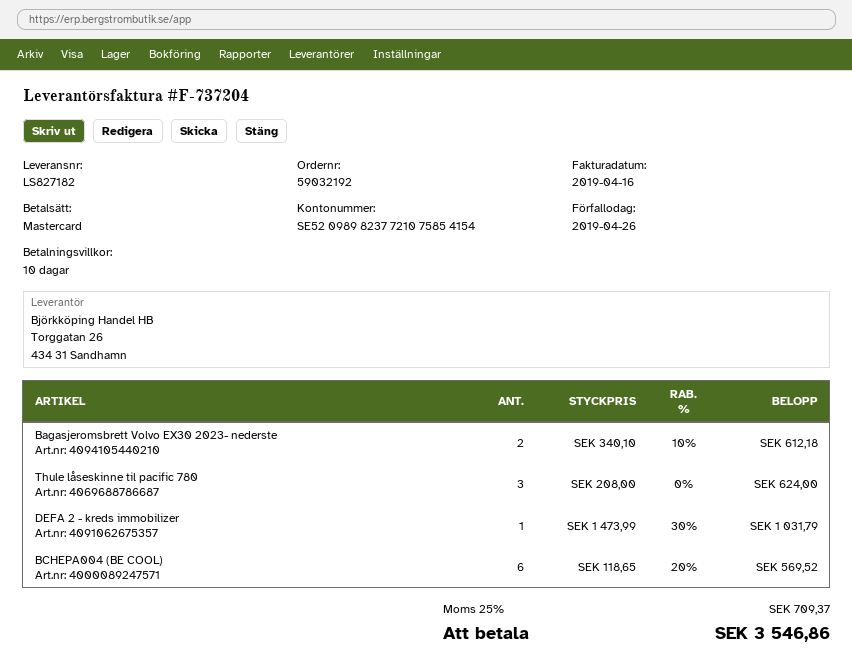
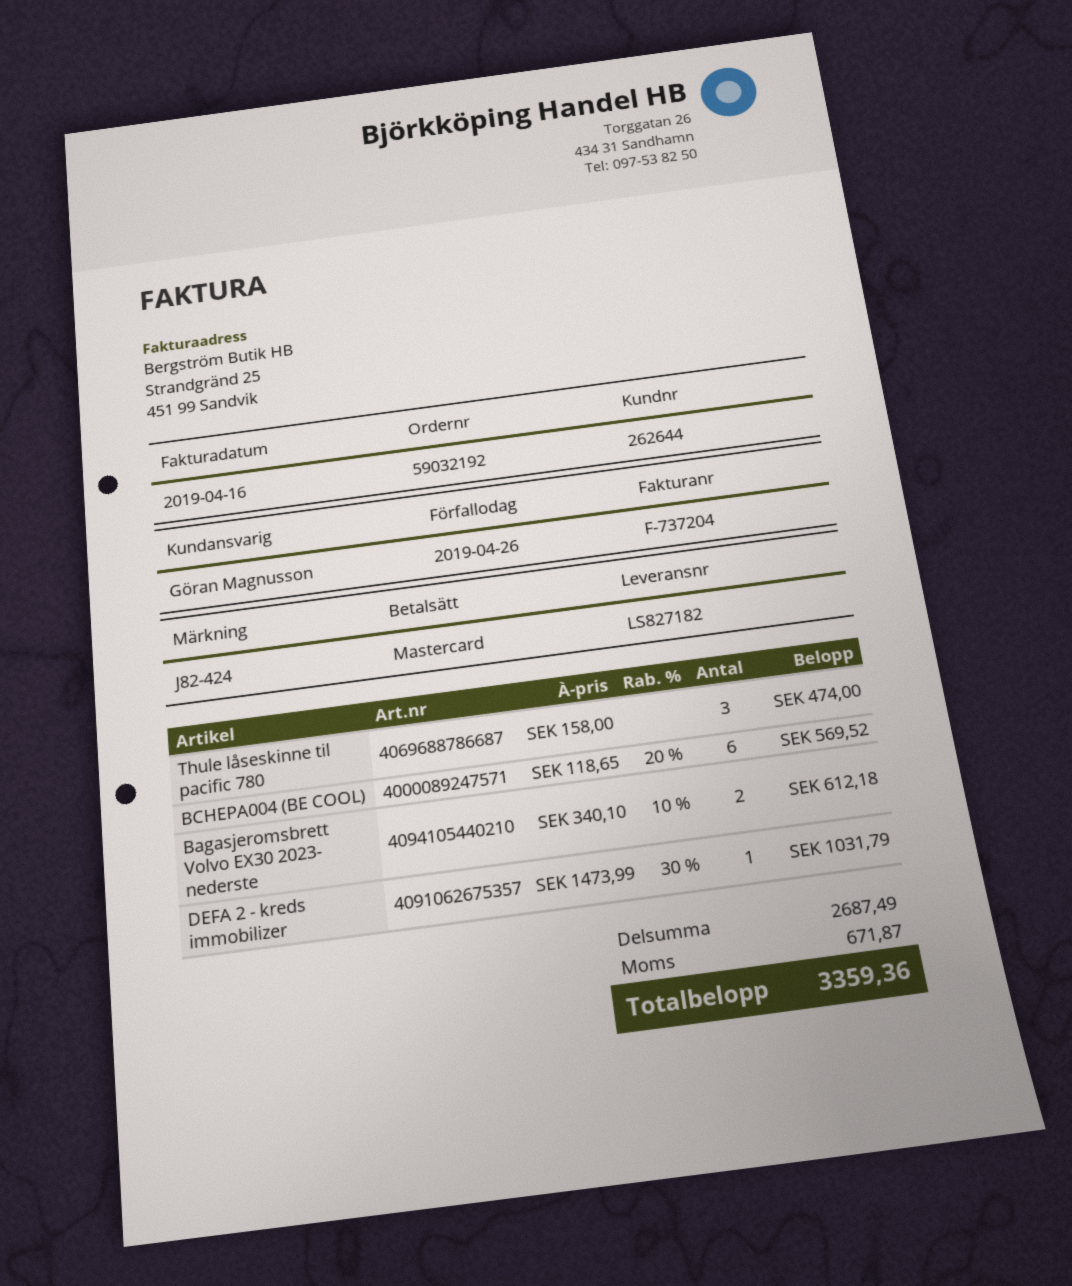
Thule låseskinne til pacific 780: 3 x 208.00 = 624.00 -> 3 x 158.00 = 474.00
tax: 709.37 -> 671.87
total: 3546.86 -> 3359.36

